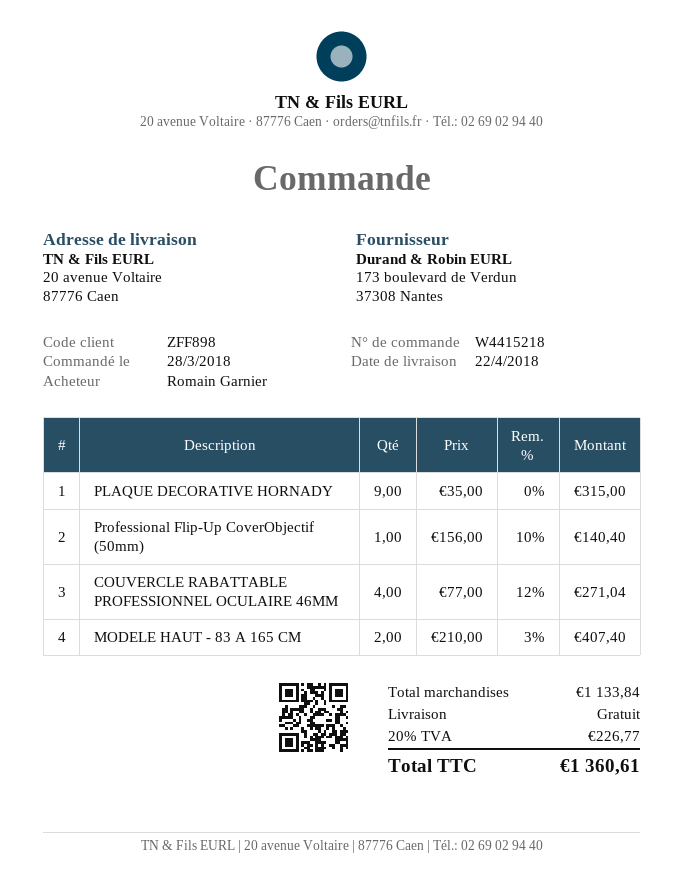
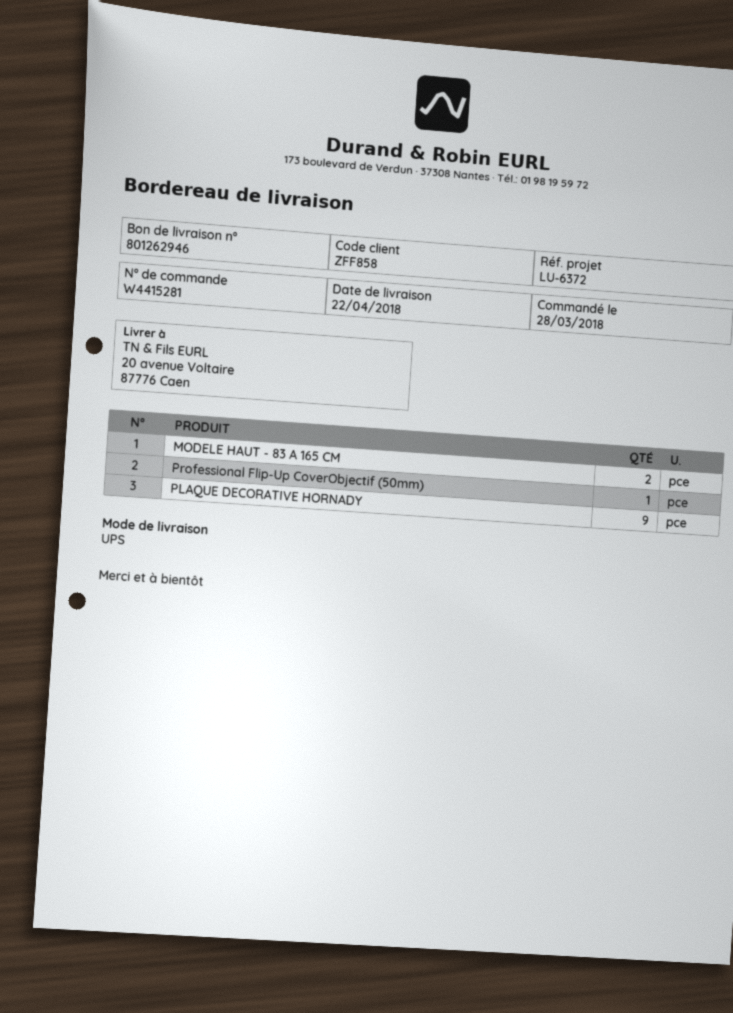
order number: W4415218 -> W4415281
customer number: ZFF898 -> ZFF858
COUVERCLE RABATTABLE PROFESSIONNEL OCULAIRE 46MM: 4 -> none

